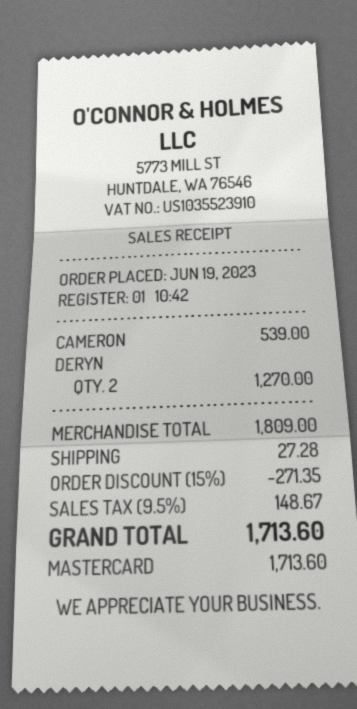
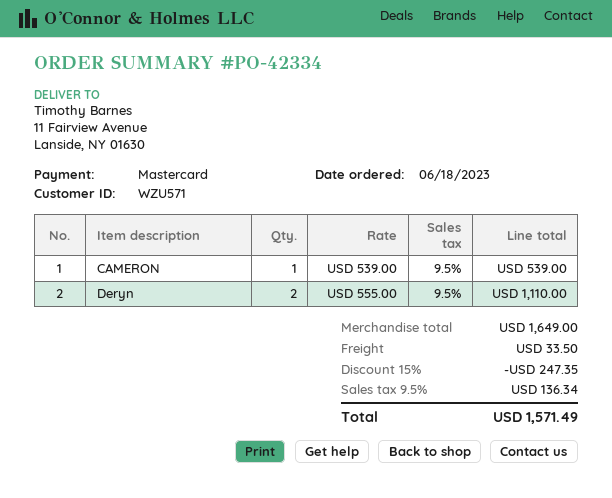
order date: 2023-06-19 -> 2023-06-18
DERYN: 2 for 1270.00 -> 2 for 1110.00
subtotal: 1809.00 -> 1649.00
discount: 15% = 271.35 -> 15% = 247.35
shipping: 27.28 -> 33.50
tax: 9.5% = 148.67 -> 9.5% = 136.34
total: 1713.60 -> 1571.49

